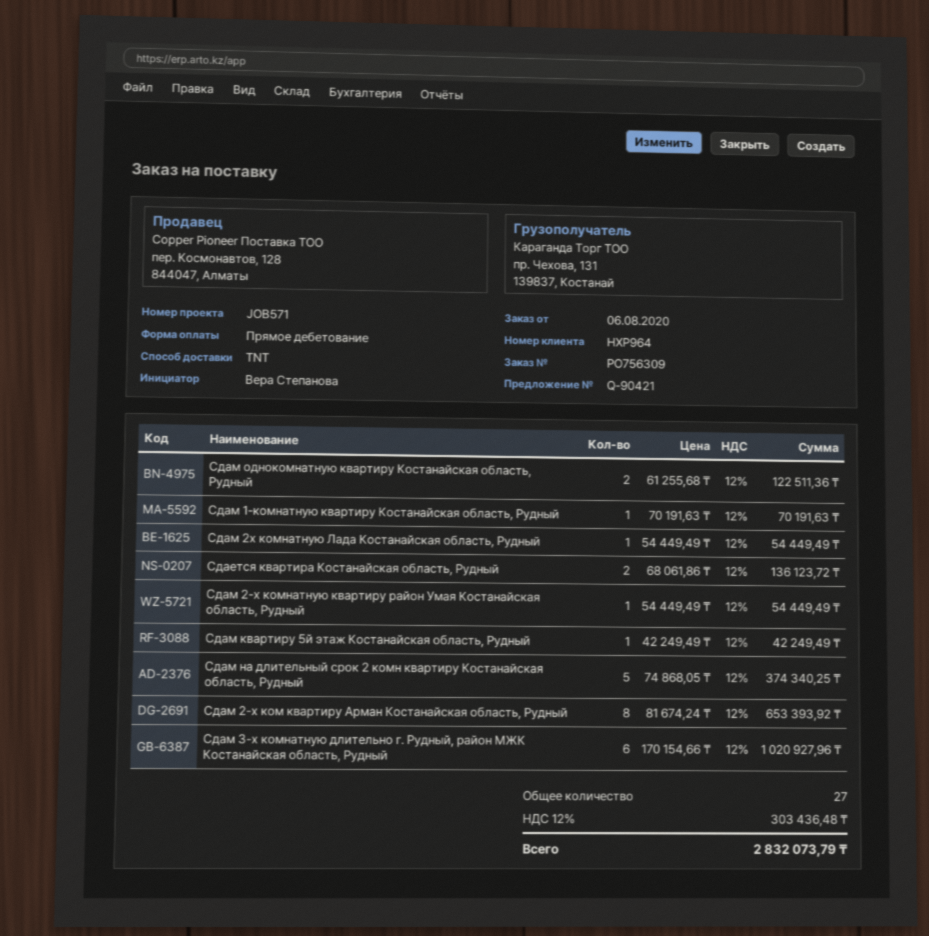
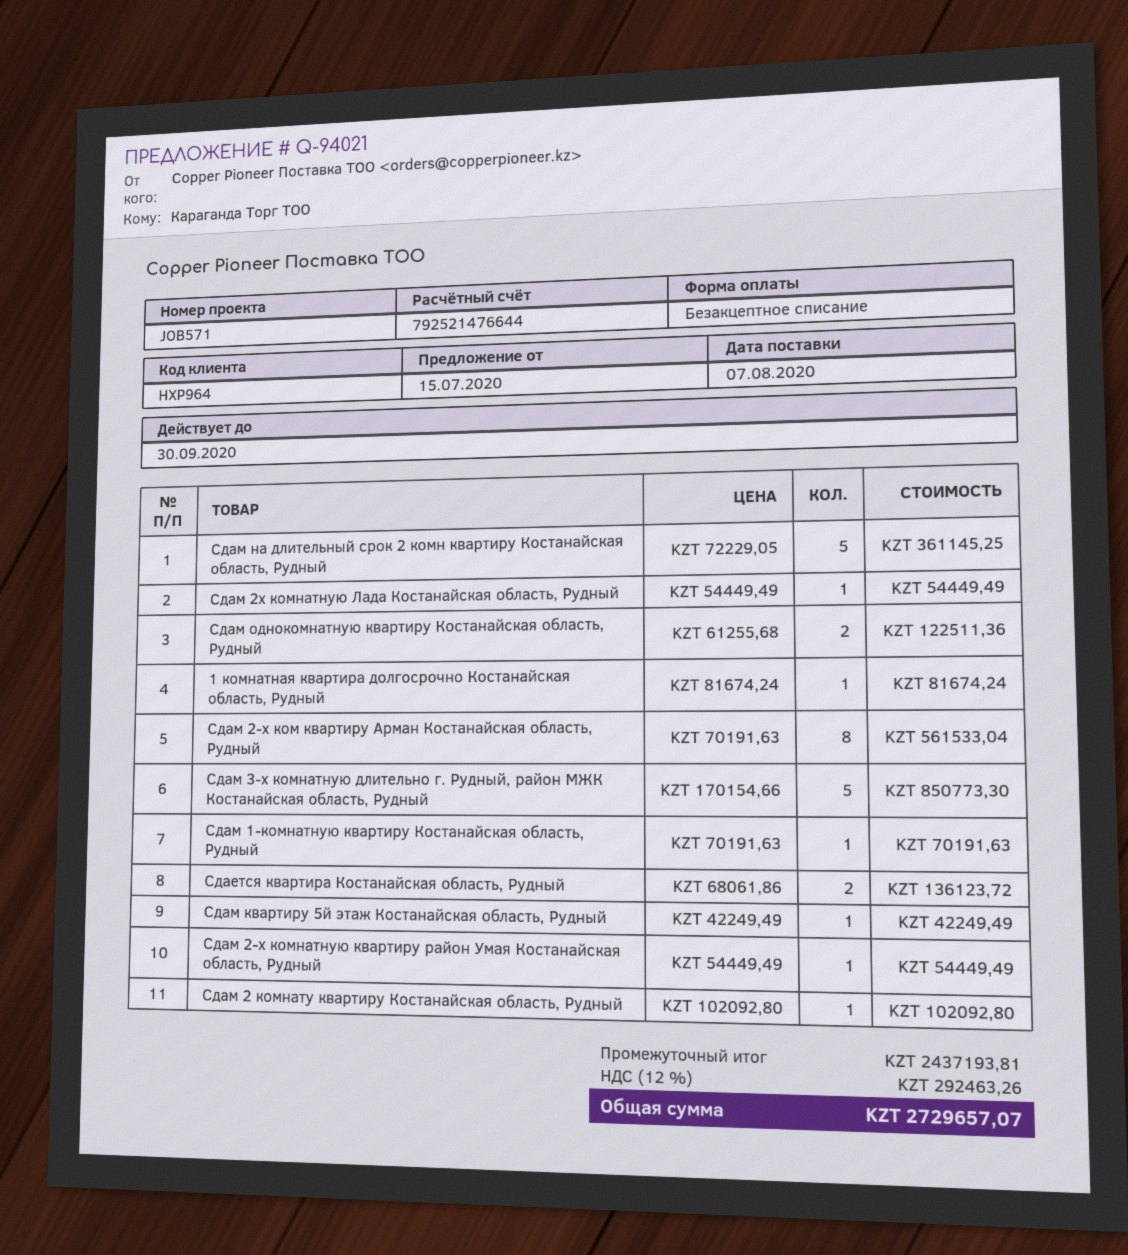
quote number: Q-90421 -> Q-94021
Сдам на длительный срок 2 комн квартиру Костанайская область, Рудный: 5 x 74868.05 = 374340.25 -> 5 x 72229.05 = 361145.25
Сдам 2-х ком квартиру Арман Костанайская область, Рудный: 8 x 81674.24 = 653393.92 -> 8 x 70191.63 = 561533.04
Сдам 3-х комнатную длительно г. Рудный, район МЖК Костанайская область, Рудный: 6 x 170154.66 = 1020927.96 -> 5 x 170154.66 = 850773.30
1 комнатная квартира долгосрочно Костанайская область, Рудный: none -> 1 x 81674.24 = 81674.24
Сдам 2 комнату квартиру Костанайская область, Рудный: none -> 1 x 102092.80 = 102092.80
tax: 12% = 303436.48 -> 12% = 292463.26
total: 2832073.79 -> 2729657.07

